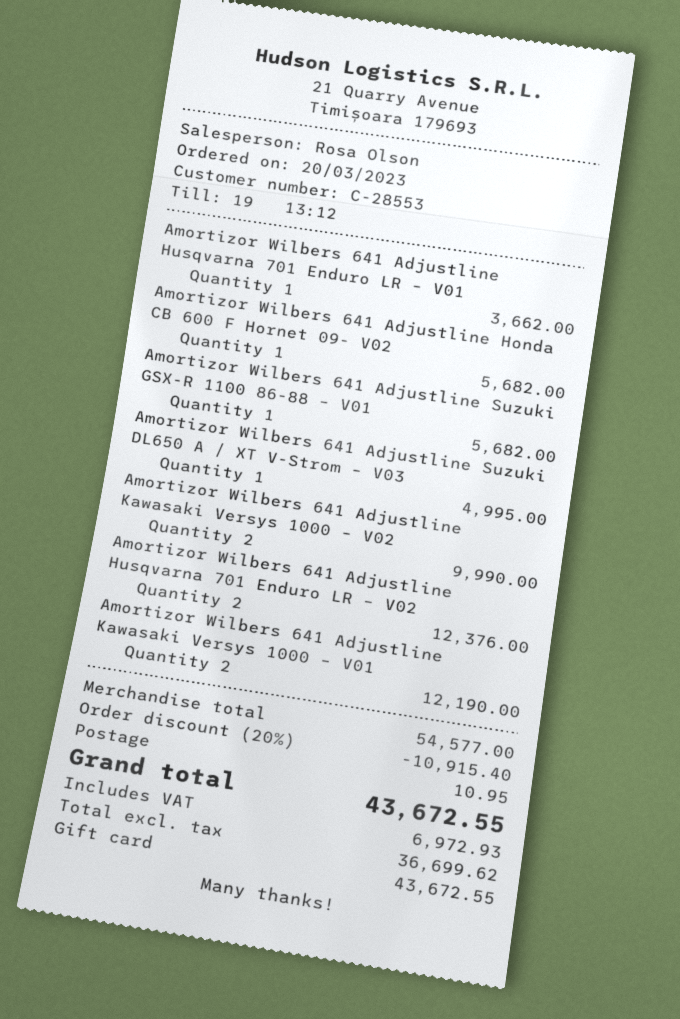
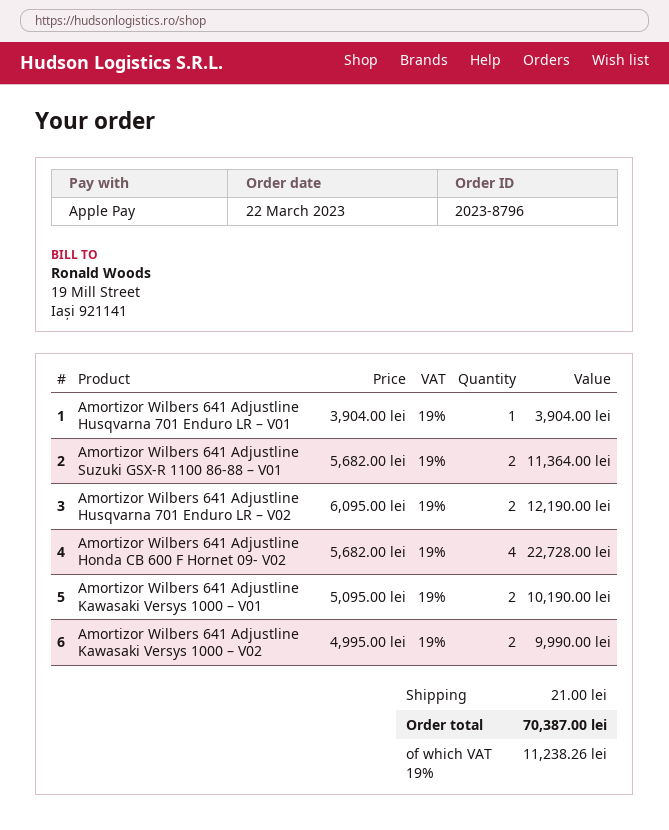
order date: 2023-03-20 -> 2023-03-22
payment method: gift card -> Apple Pay
Amortizor Wilbers 641 Adjustline Husqvarna 701 Enduro LR – V01: 1 for 3662.00 -> 1 for 3904.00
Amortizor Wilbers 641 Adjustline Honda CB 600 F Hornet 09- V02: 1 for 5682.00 -> 4 for 22728.00
Amortizor Wilbers 641 Adjustline Suzuki GSX-R 1100 86-88 – V01: 1 for 5682.00 -> 2 for 11364.00
Amortizor Wilbers 641 Adjustline Suzuki DL650 A / XT V-Strom – V03: 1 for 4995.00 -> none
Amortizor Wilbers 641 Adjustline Husqvarna 701 Enduro LR – V02: 2 for 12376.00 -> 2 for 12190.00
Amortizor Wilbers 641 Adjustline Kawasaki Versys 1000 – V01: 2 for 12190.00 -> 2 for 10190.00
discount: 20% = 10915.40 -> none
shipping: 10.95 -> 21.00
tax: 6972.93 -> 11238.26
total: 43672.55 -> 70387.00

